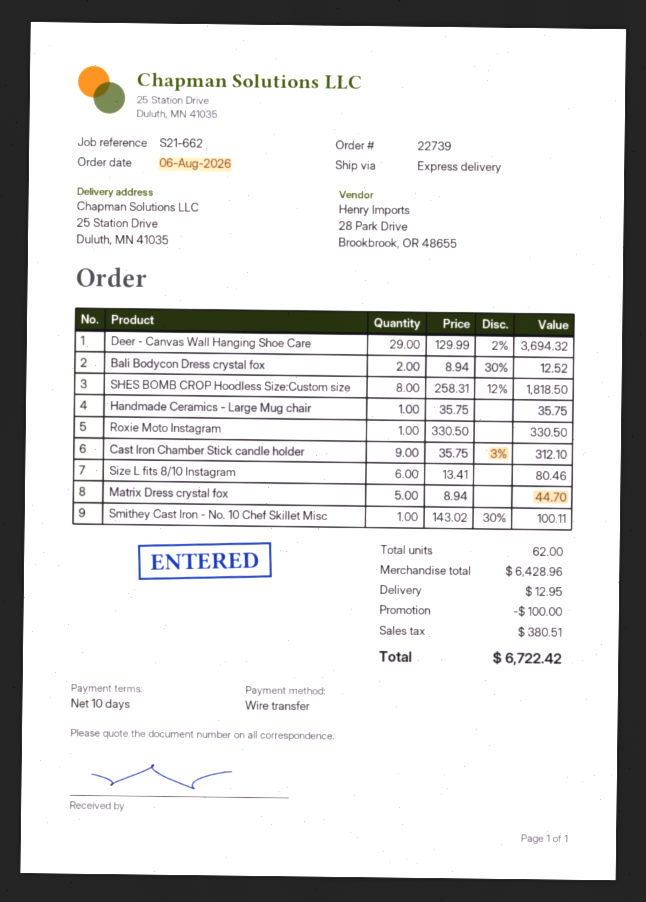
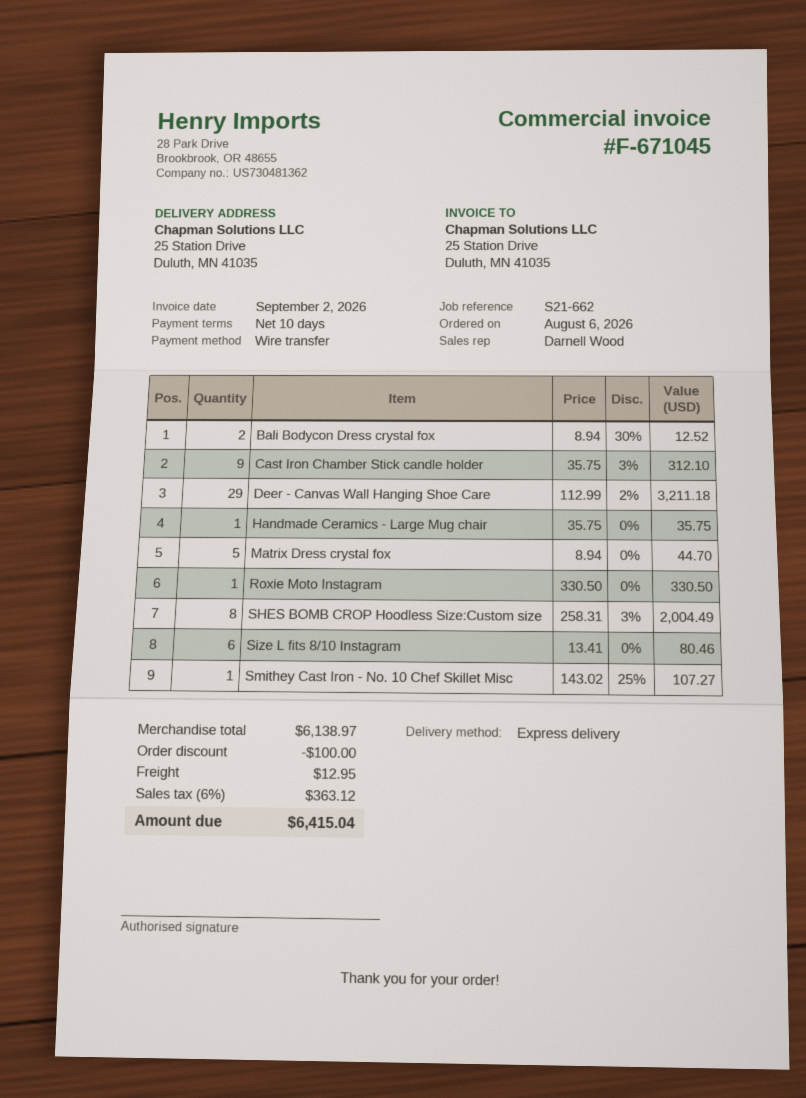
Deer - Canvas Wall Hanging Shoe Care: 29 x 129.99 - 2% = 3694.32 -> 29 x 112.99 - 2% = 3211.18
SHES BOMB CROP Hoodless Size:Custom size: 8 x 258.31 - 12% = 1818.50 -> 8 x 258.31 - 3% = 2004.49
Smithey Cast Iron - No. 10 Chef Skillet Misc: 1 x 143.02 - 30% = 100.11 -> 1 x 143.02 - 25% = 107.27
subtotal: 6428.96 -> 6138.97
tax: 380.51 -> 363.12
total: 6722.42 -> 6415.04

